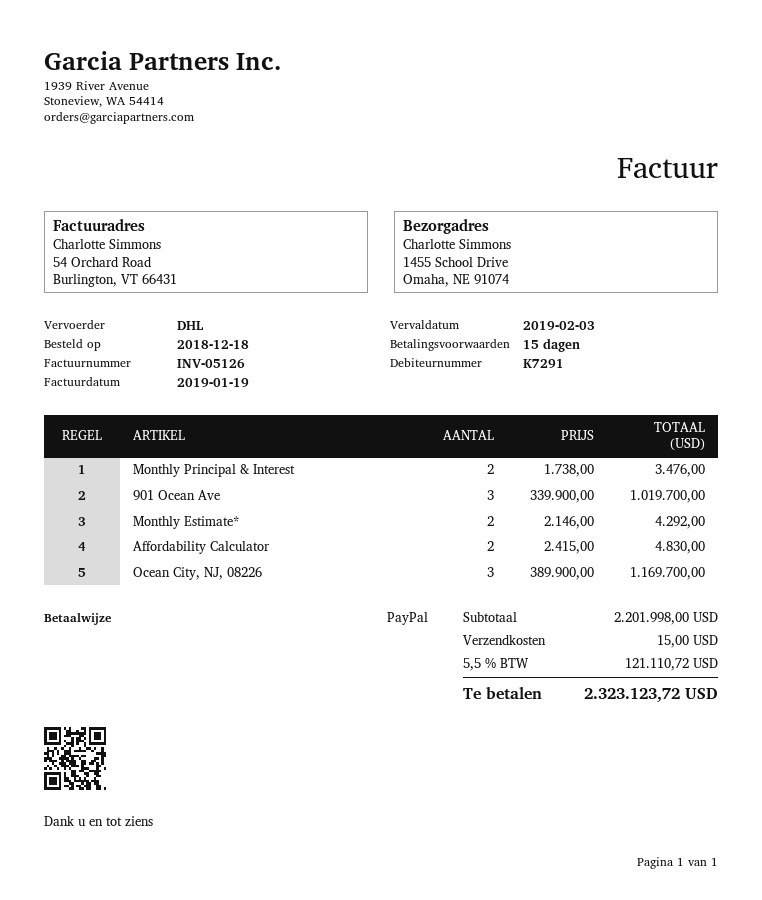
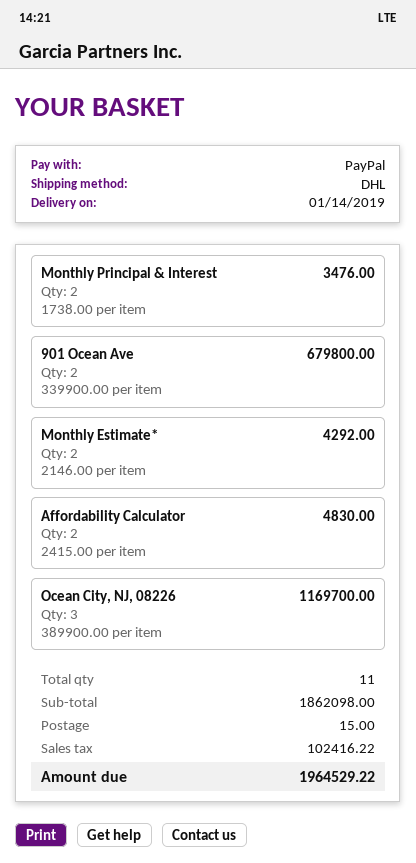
901 Ocean Ave: 3 x 339900.00 = 1019700.00 -> 2 x 339900.00 = 679800.00
subtotal: 2201998.00 -> 1862098.00
tax: 121110.72 -> 102416.22
total: 2323123.72 -> 1964529.22

